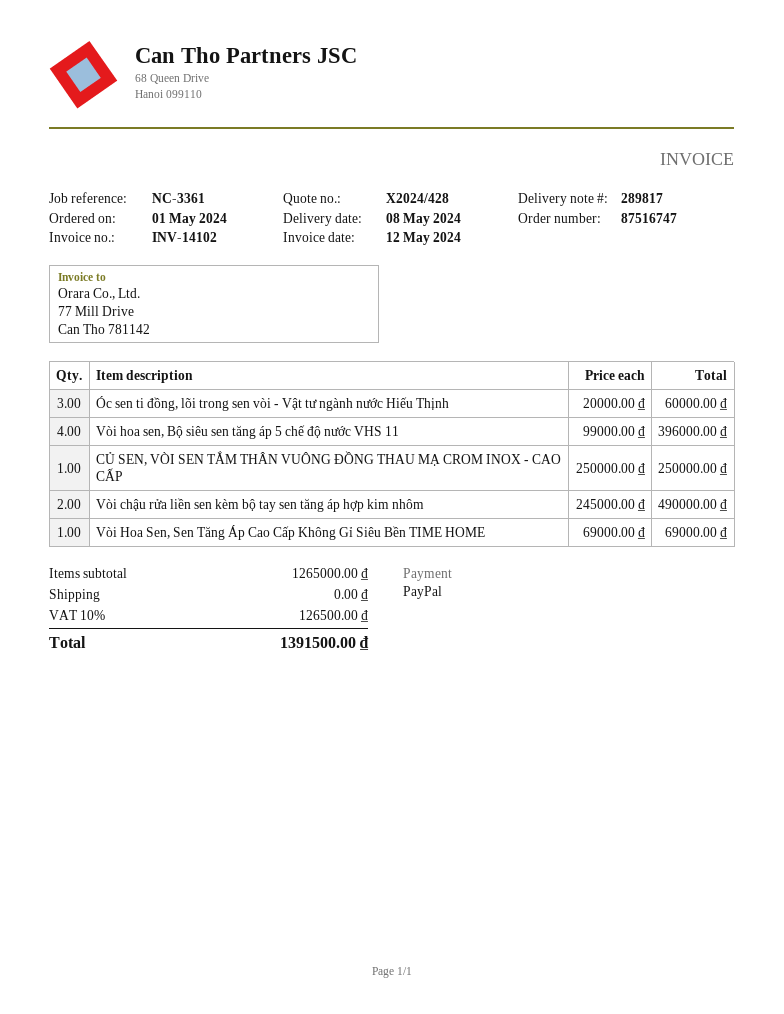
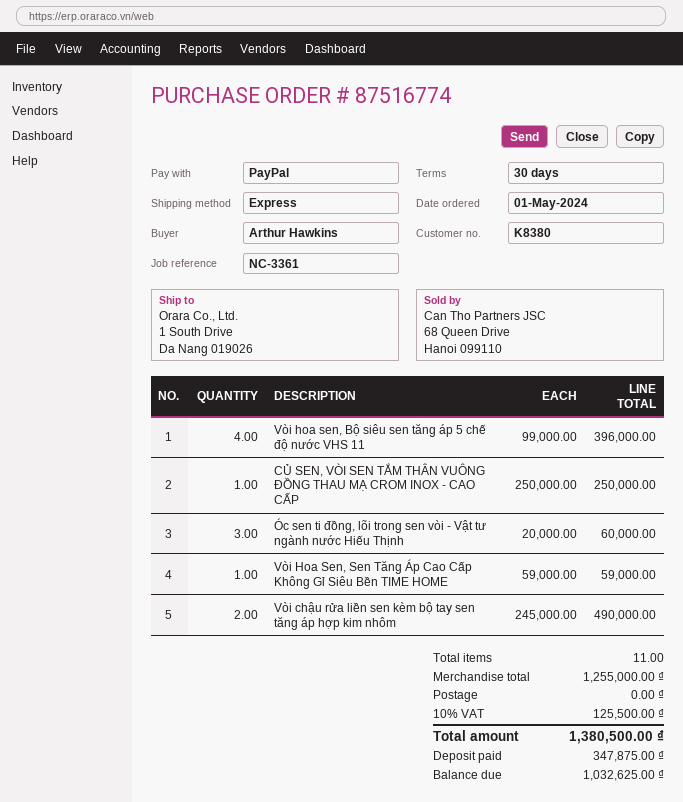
order number: 87516747 -> 87516774
Vòi Hoa Sen, Sen Tăng Áp Cao Cấp Không Gỉ Siêu Bền TIME HOME: 1 x 69000.00 = 69000.00 -> 1 x 59000.00 = 59000.00
subtotal: 1265000.00 -> 1255000.00
tax: 10% = 126500.00 -> 10% = 125500.00
total: 1391500.00 -> 1380500.00

